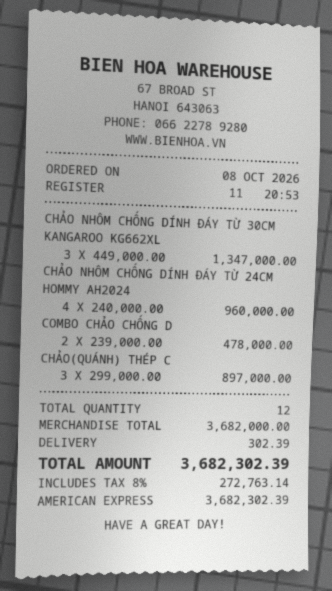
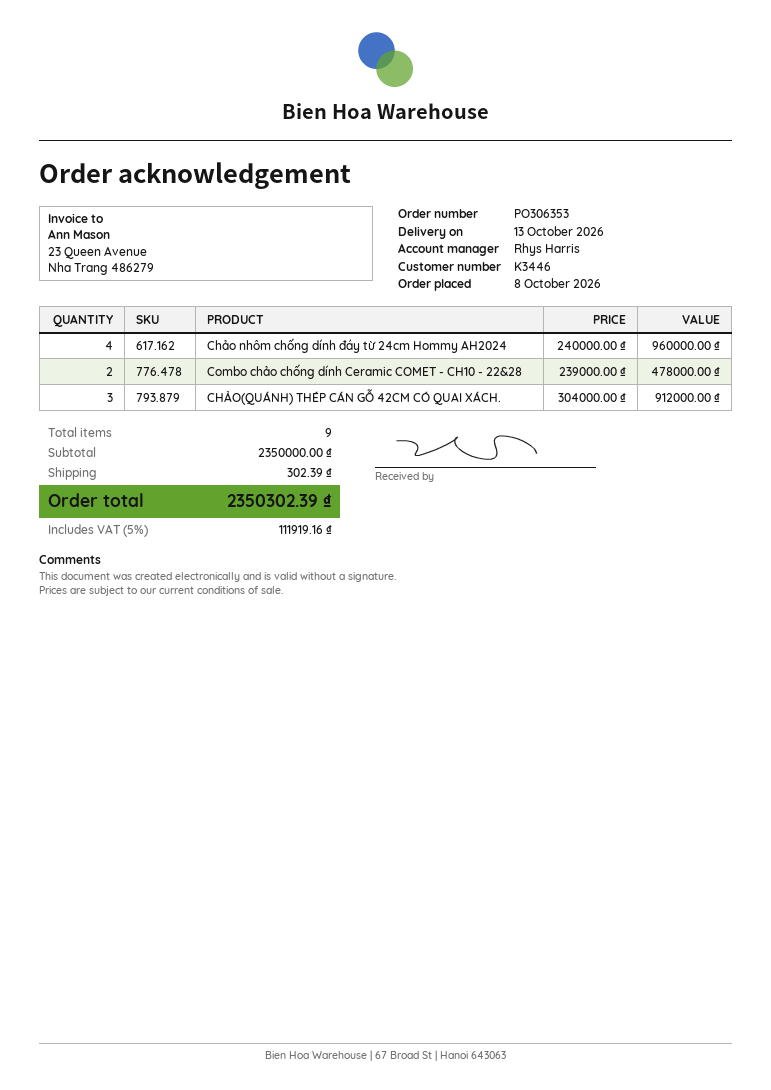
CHẢO NHÔM CHỐNG DÍNH ĐÁY TỪ 30CM KANGAROO KG662XL: 3 x 449000.00 = 1347000.00 -> none
CHẢO(QUÁNH) THÉP C: 3 x 299000.00 = 897000.00 -> 3 x 304000.00 = 912000.00
total quantity: 12 -> 9
subtotal: 3682000.00 -> 2350000.00
tax: 8% = 272763.14 -> 5% = 111919.16
total: 3682302.39 -> 2350302.39

